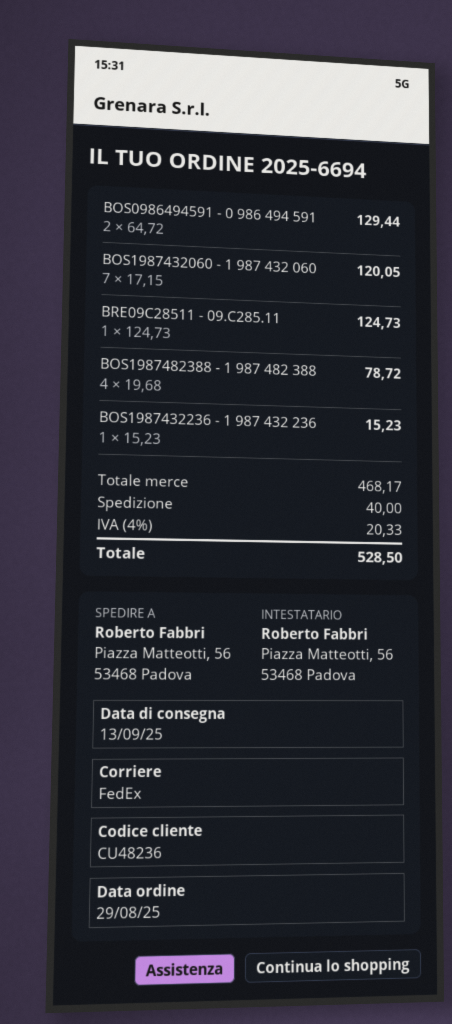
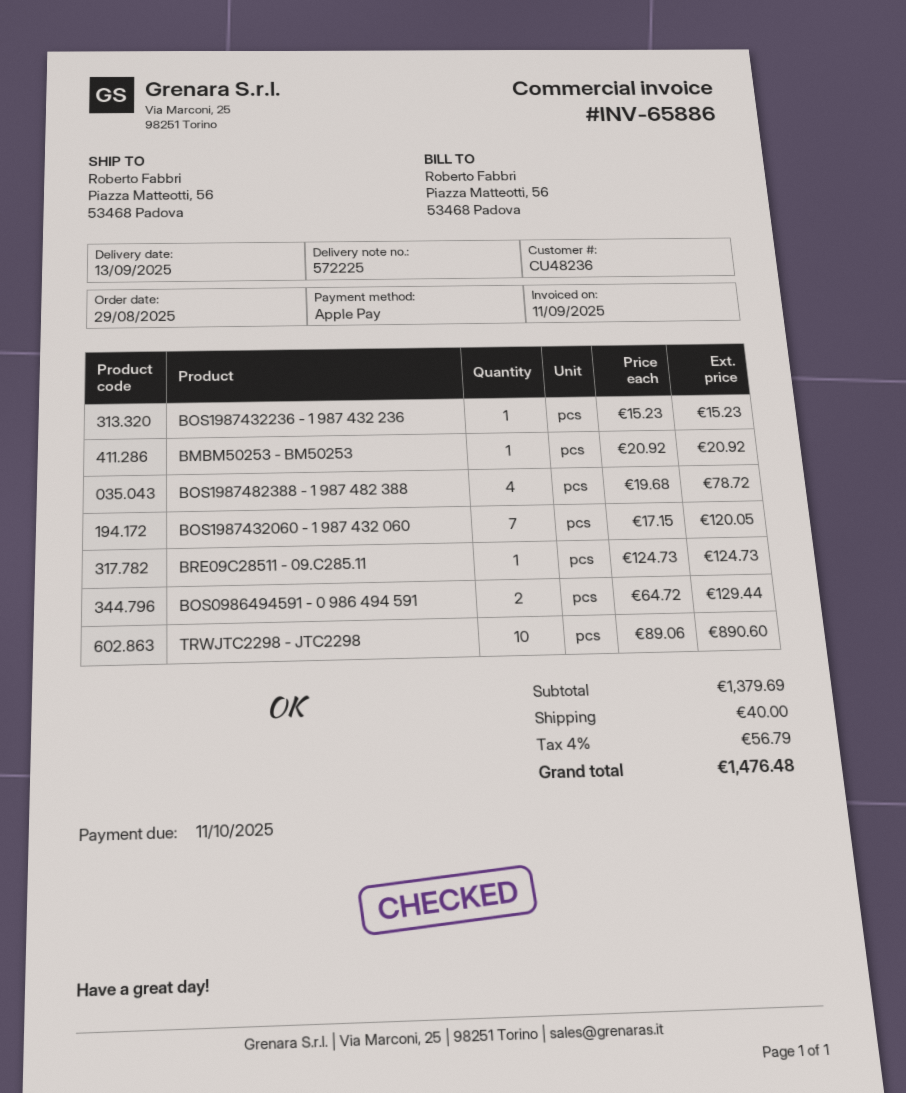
BMBM50253 - BM50253: none -> 1 x 20.92 = 20.92
TRWJTC2298 - JTC2298: none -> 10 x 89.06 = 890.60
subtotal: 468.17 -> 1379.69
tax: 4% = 20.33 -> 4% = 56.79
total: 528.50 -> 1476.48

